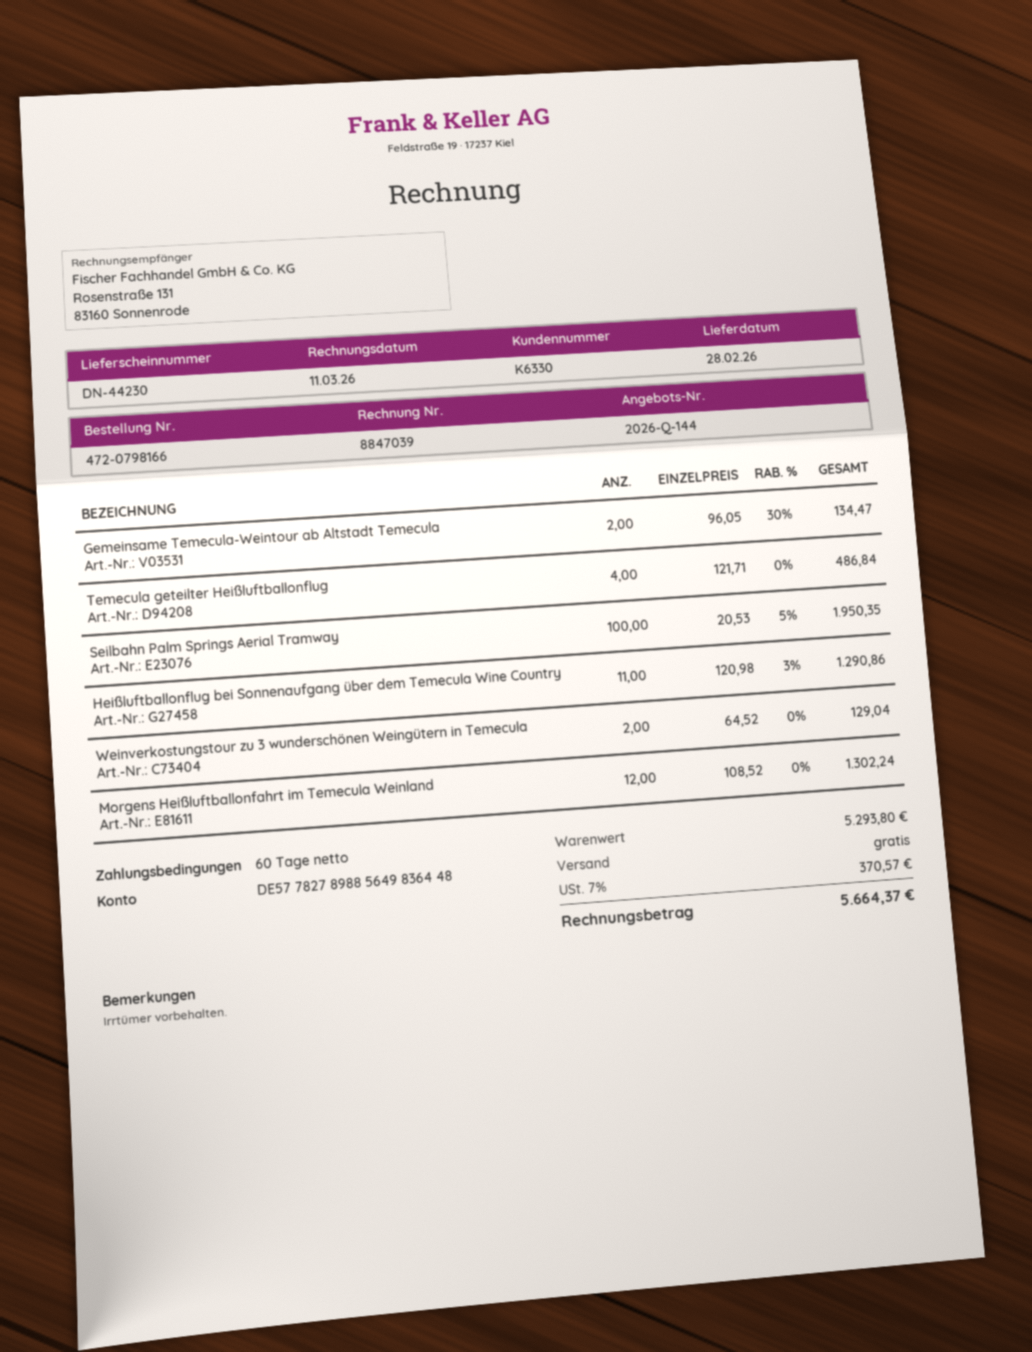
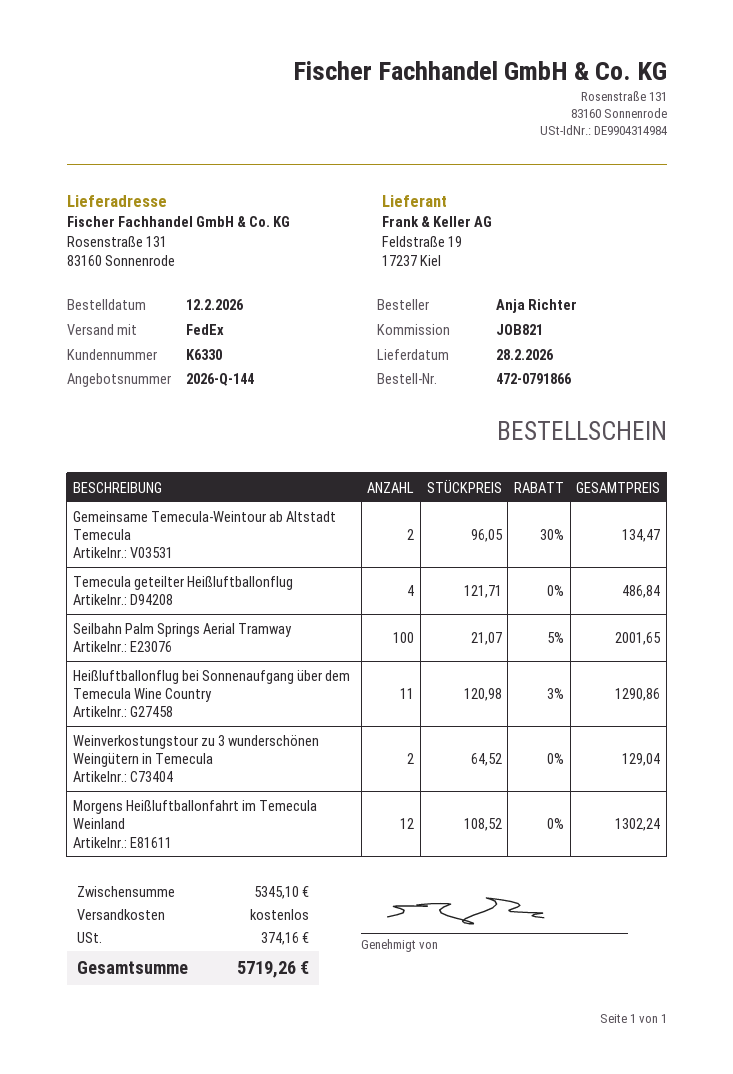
order number: 472-0798166 -> 472-0791866
Seilbahn Palm Springs Aerial Tramway: 100 x 20.53 - 5% = 1950.35 -> 100 x 21.07 - 5% = 2001.65
subtotal: 5293.80 -> 5345.10
tax: 370.57 -> 374.16
total: 5664.37 -> 5719.26

